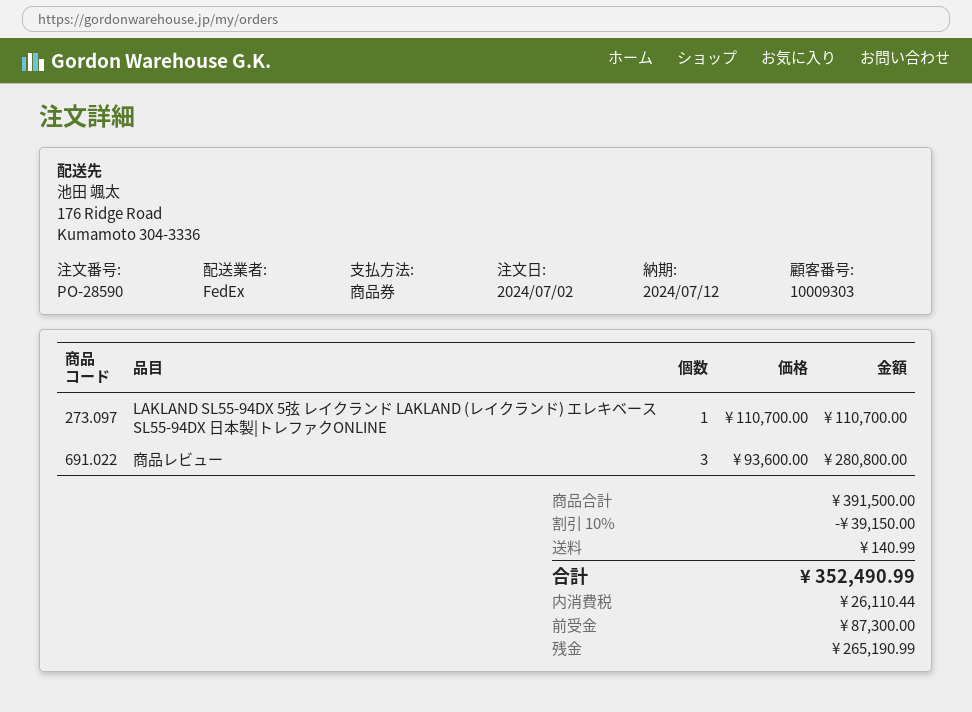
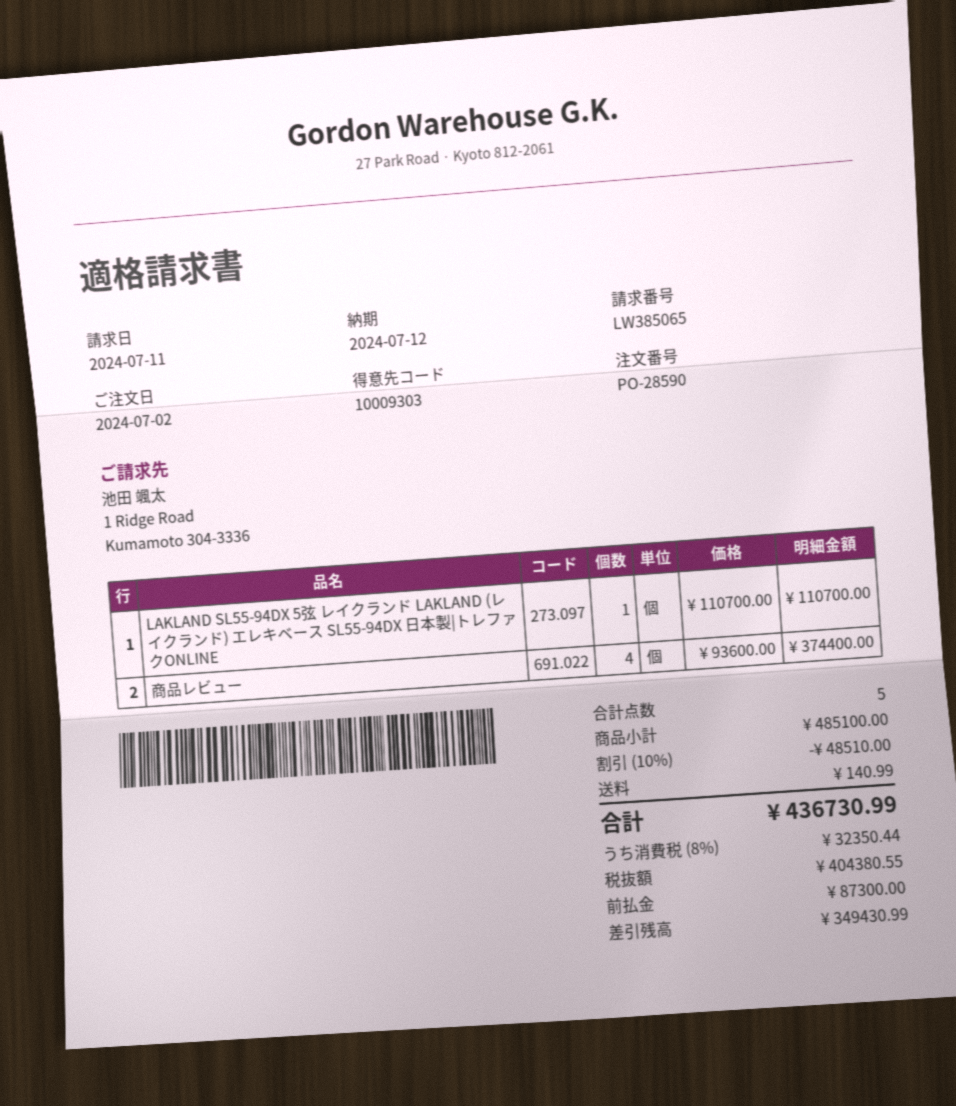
商品レビュー: 3 x 93600.00 = 280800.00 -> 4 x 93600.00 = 374400.00
subtotal: 391500.00 -> 485100.00
discount: 10% = 39150.00 -> 10% = 48510.00
tax: 26110.44 -> 32350.44
total: 352490.99 -> 436730.99
balance: 265190.99 -> 349430.99

